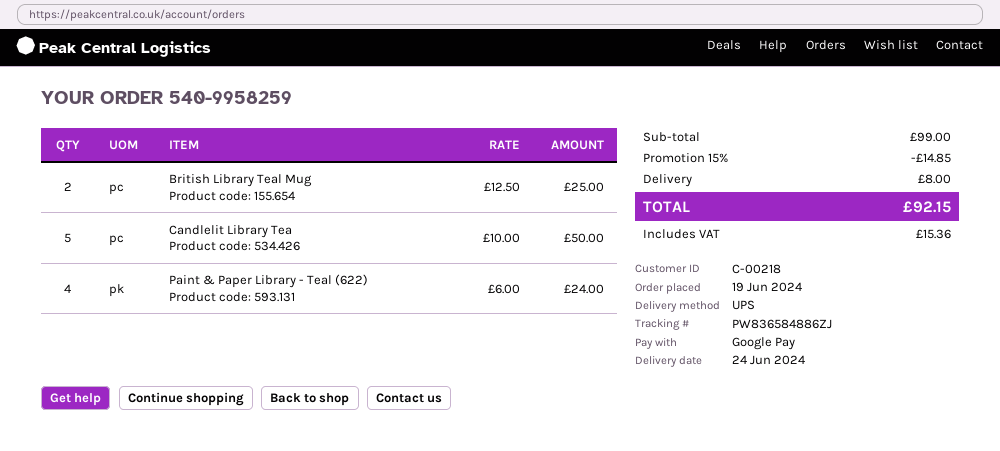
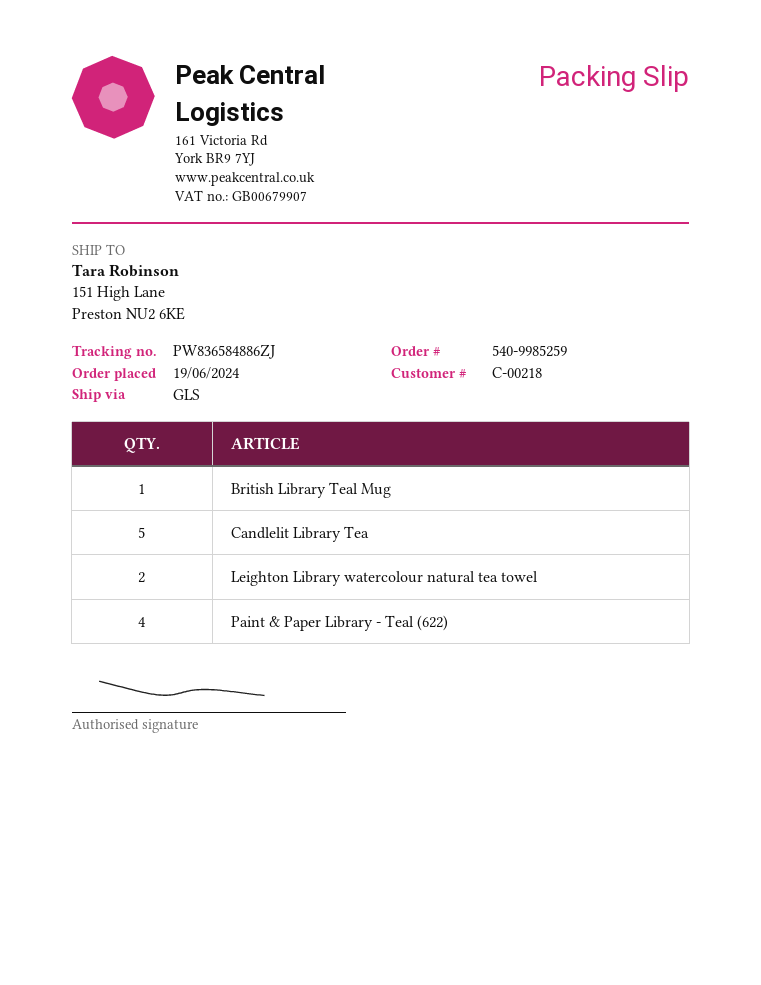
order number: 540-9958259 -> 540-9985259
shipping method: UPS -> GLS
British Library Teal Mug: 2 -> 1
Leighton Library watercolour natural tea towel: none -> 2

